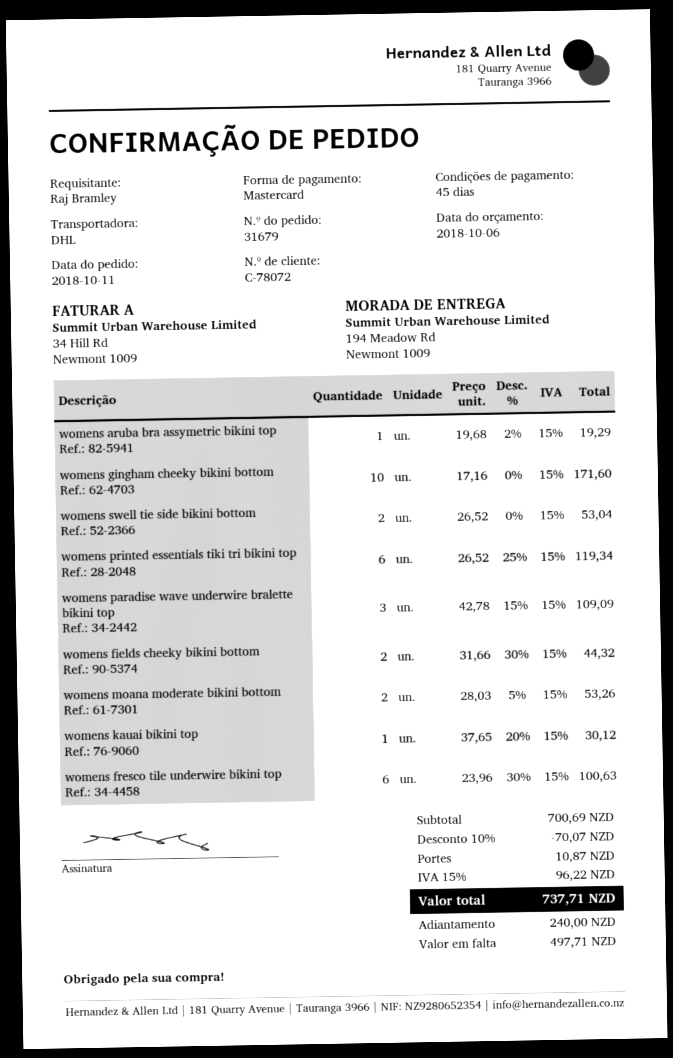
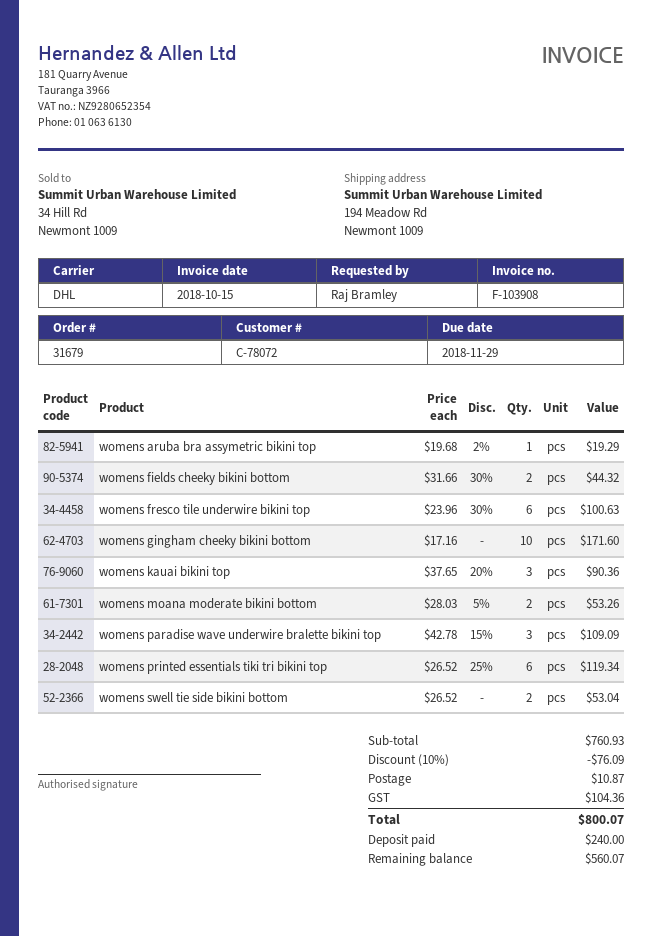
womens kauai bikini top: 1 x 37.65 - 20% = 30.12 -> 3 x 37.65 - 20% = 90.36
subtotal: 700.69 -> 760.93
discount: 10% = 70.07 -> 10% = 76.09
tax: 96.22 -> 104.36
total: 737.71 -> 800.07
balance: 497.71 -> 560.07

